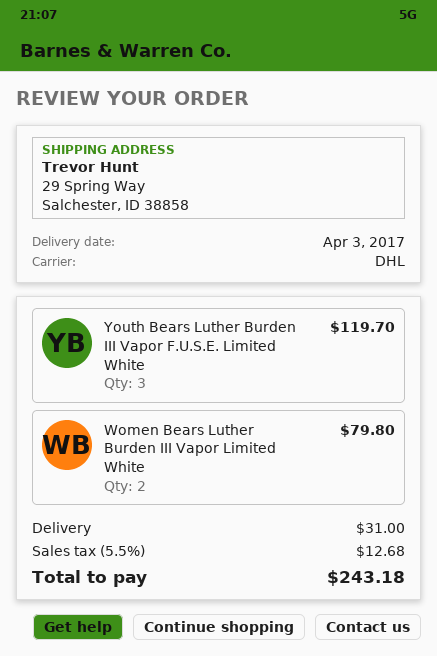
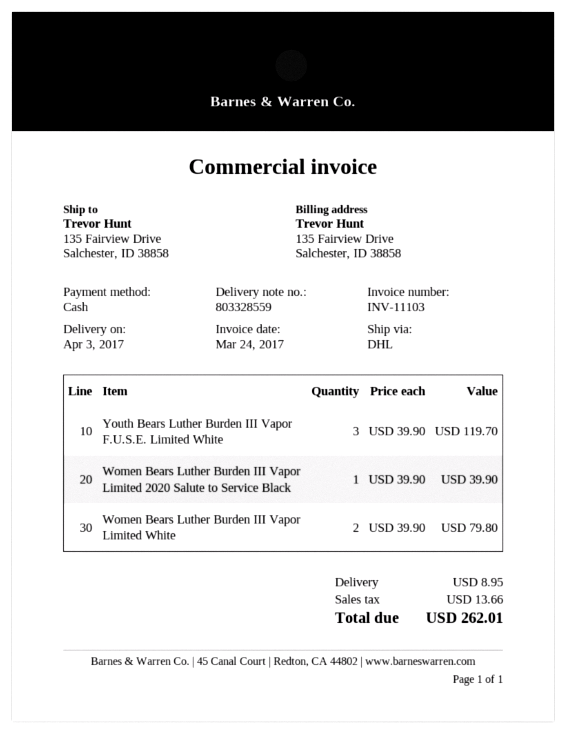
ship to: 29 Spring Way, Salchester, ID 38858 -> 135 Fairview Drive, Salchester, ID 38858
Women Bears Luther Burden III Vapor Limited 2020 Salute to Service Black: none -> 1 for 39.90
shipping: 31.00 -> 8.95
tax: 12.68 -> 13.66
total: 243.18 -> 262.01

